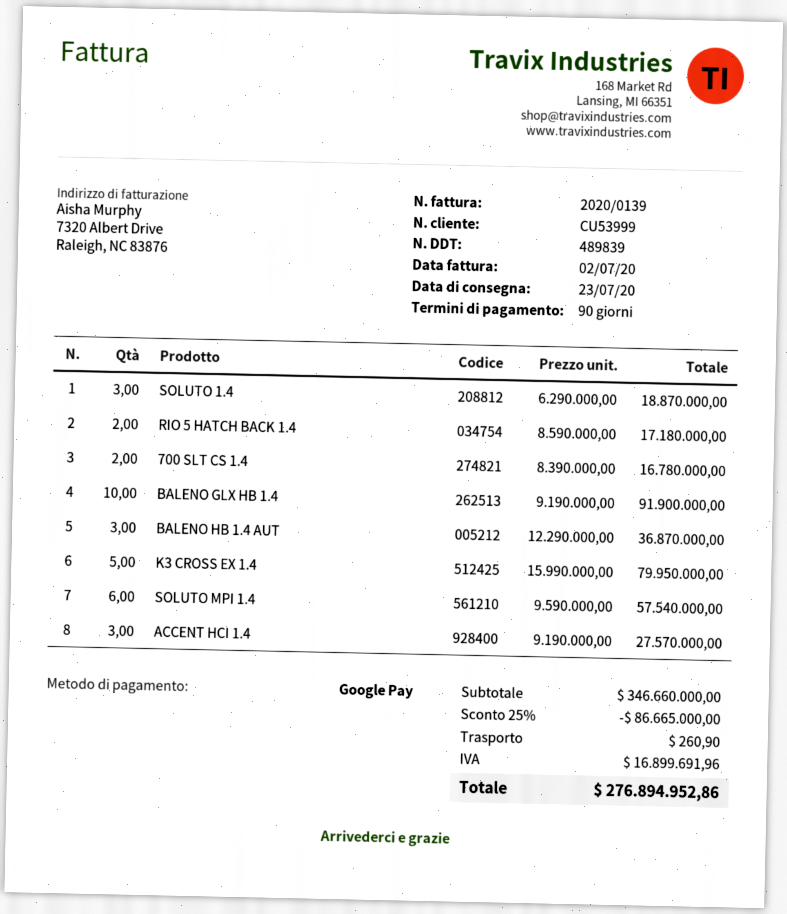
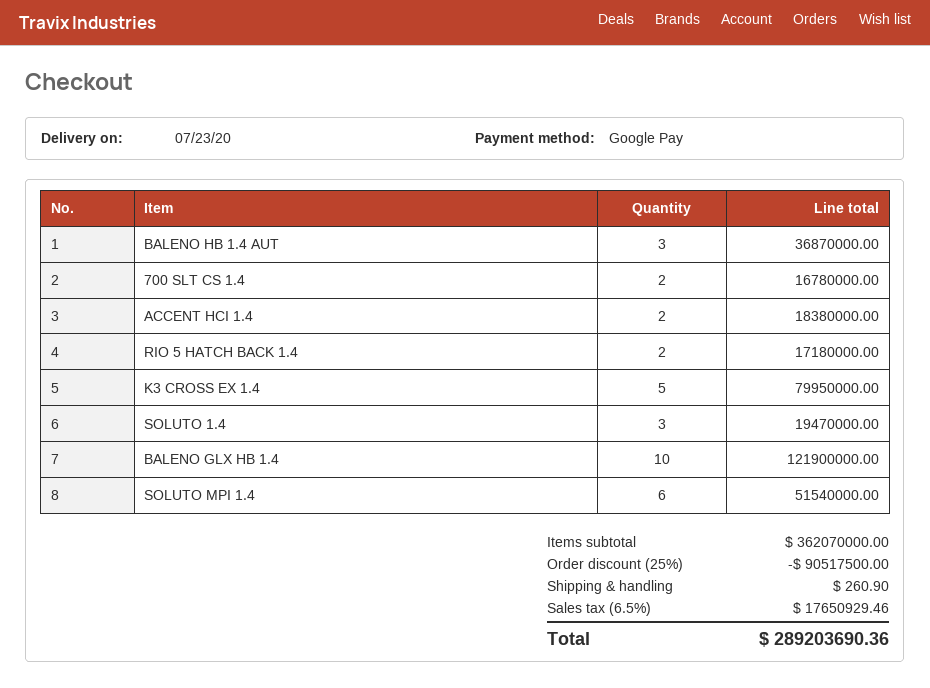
SOLUTO 1.4: 3 for 18870000.00 -> 3 for 19470000.00
BALENO GLX HB 1.4: 10 for 91900000.00 -> 10 for 121900000.00
SOLUTO MPI 1.4: 6 for 57540000.00 -> 6 for 51540000.00
ACCENT HCI 1.4: 3 for 27570000.00 -> 2 for 18380000.00
subtotal: 346660000.00 -> 362070000.00
discount: 25% = 86665000.00 -> 25% = 90517500.00
tax: 16899691.96 -> 17650929.46
total: 276894952.86 -> 289203690.36

